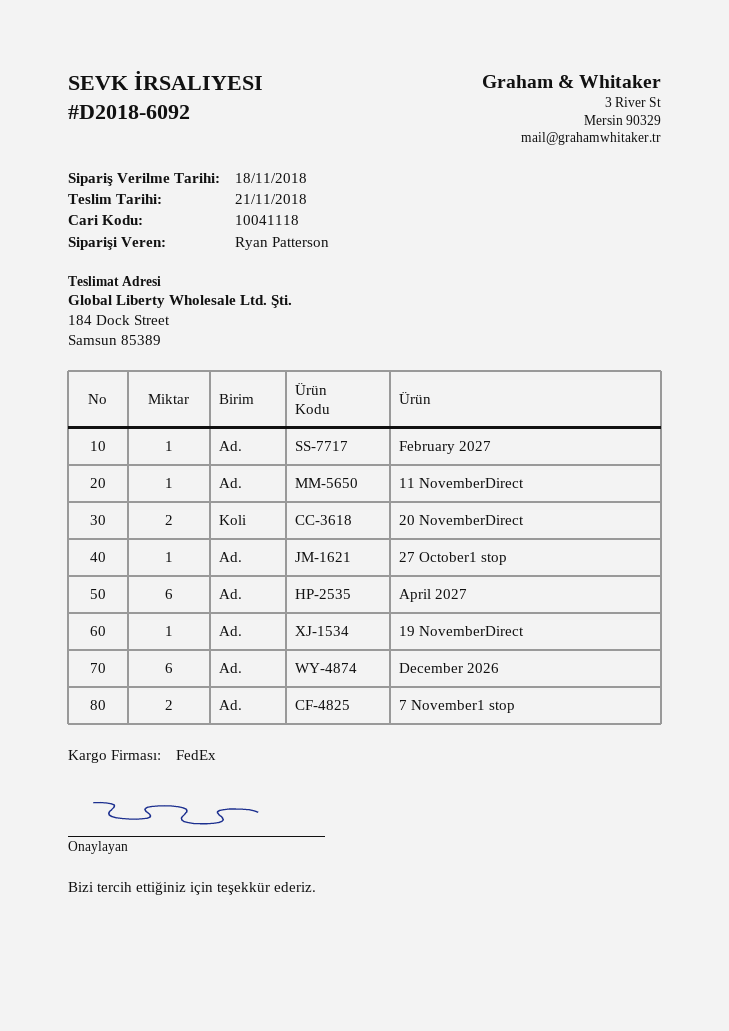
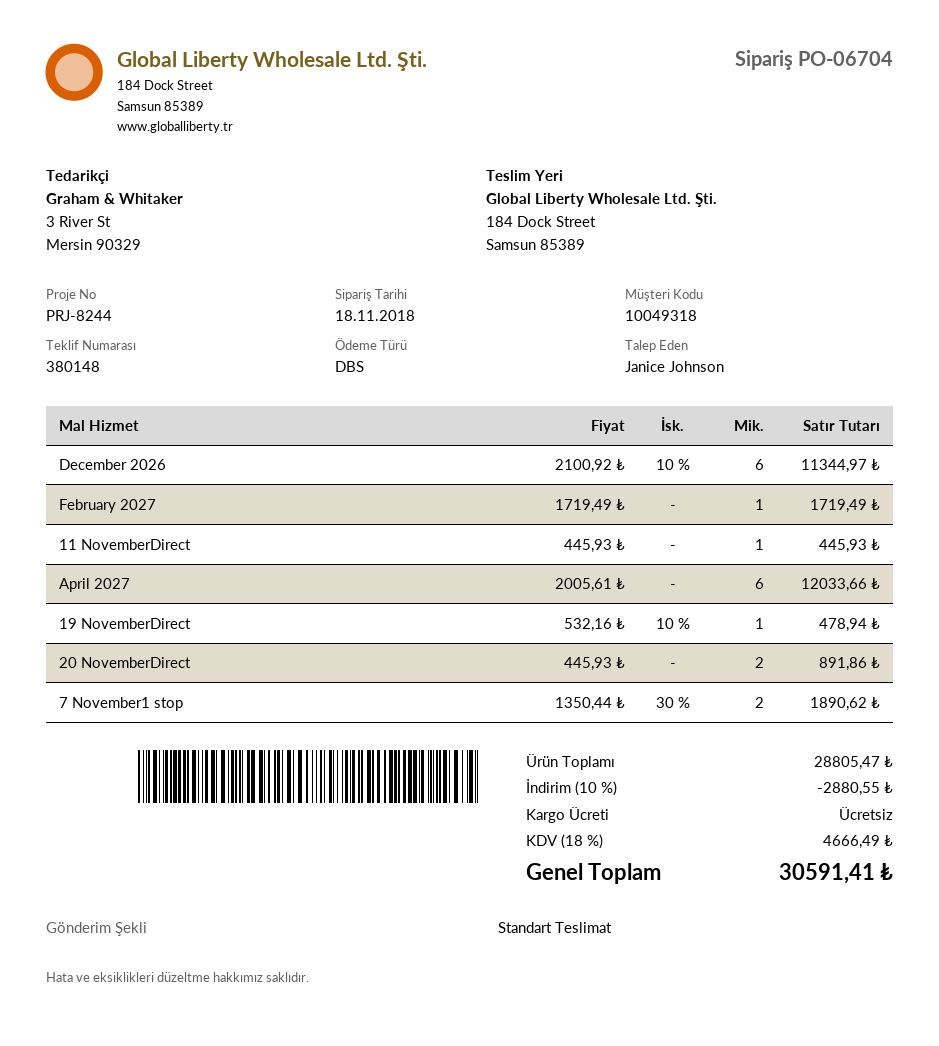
customer number: 10041118 -> 10049318
ordered by: Ryan Patterson -> Janice Johnson
shipping method: FedEx -> standard
27 October1 stop: 1 -> none

